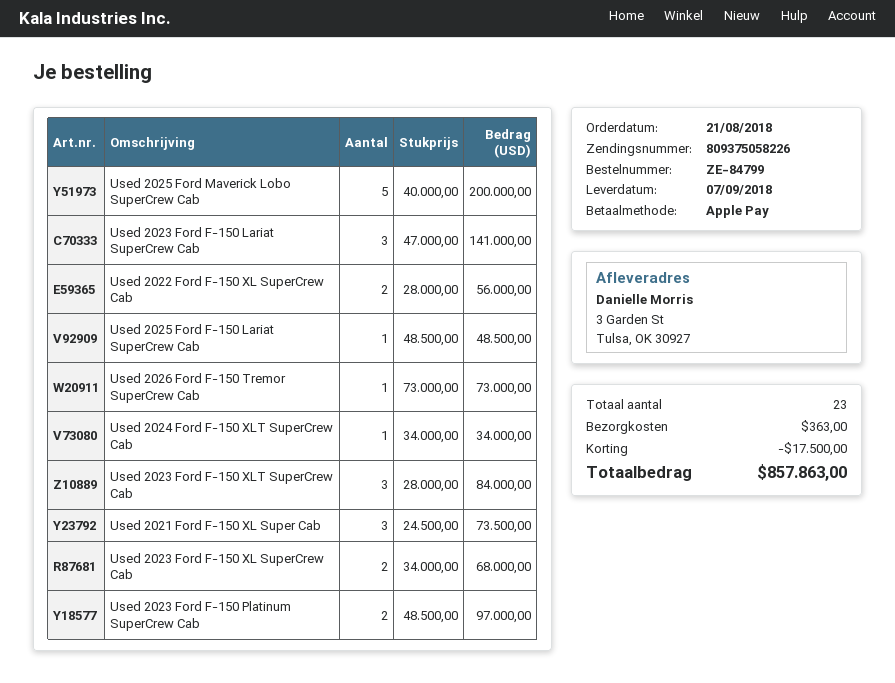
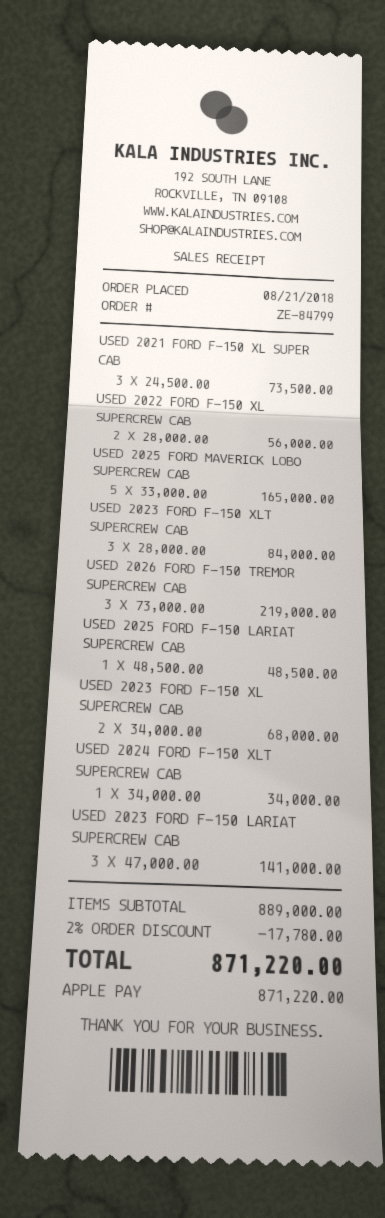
Used 2025 Ford Maverick Lobo SuperCrew Cab: 5 x 40000.00 = 200000.00 -> 5 x 33000.00 = 165000.00
Used 2026 Ford F-150 Tremor SuperCrew Cab: 1 x 73000.00 = 73000.00 -> 3 x 73000.00 = 219000.00
Used 2023 Ford F-150 Platinum SuperCrew Cab: 2 x 48500.00 = 97000.00 -> none
discount: 17500.00 -> 17780.00
shipping: 363.00 -> none
total: 857863.00 -> 871220.00

